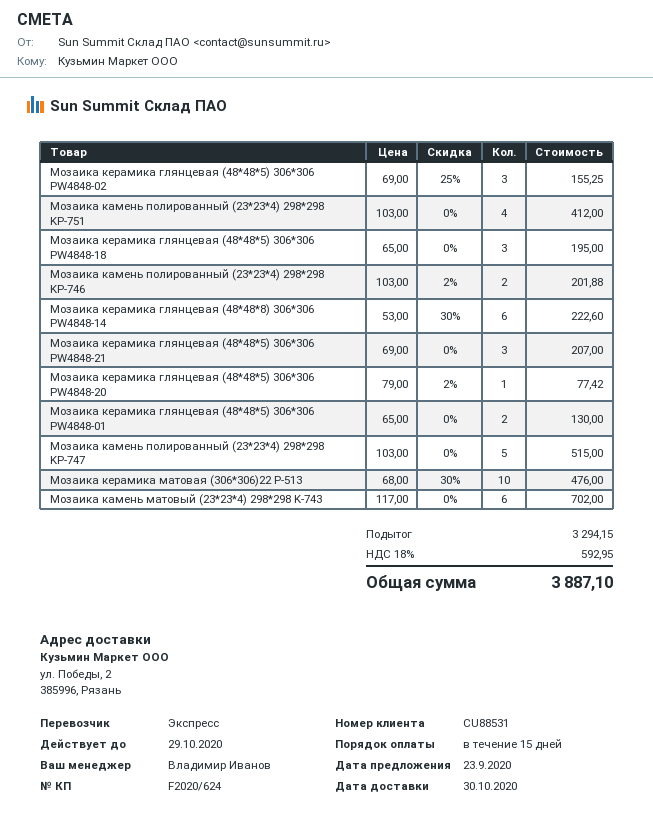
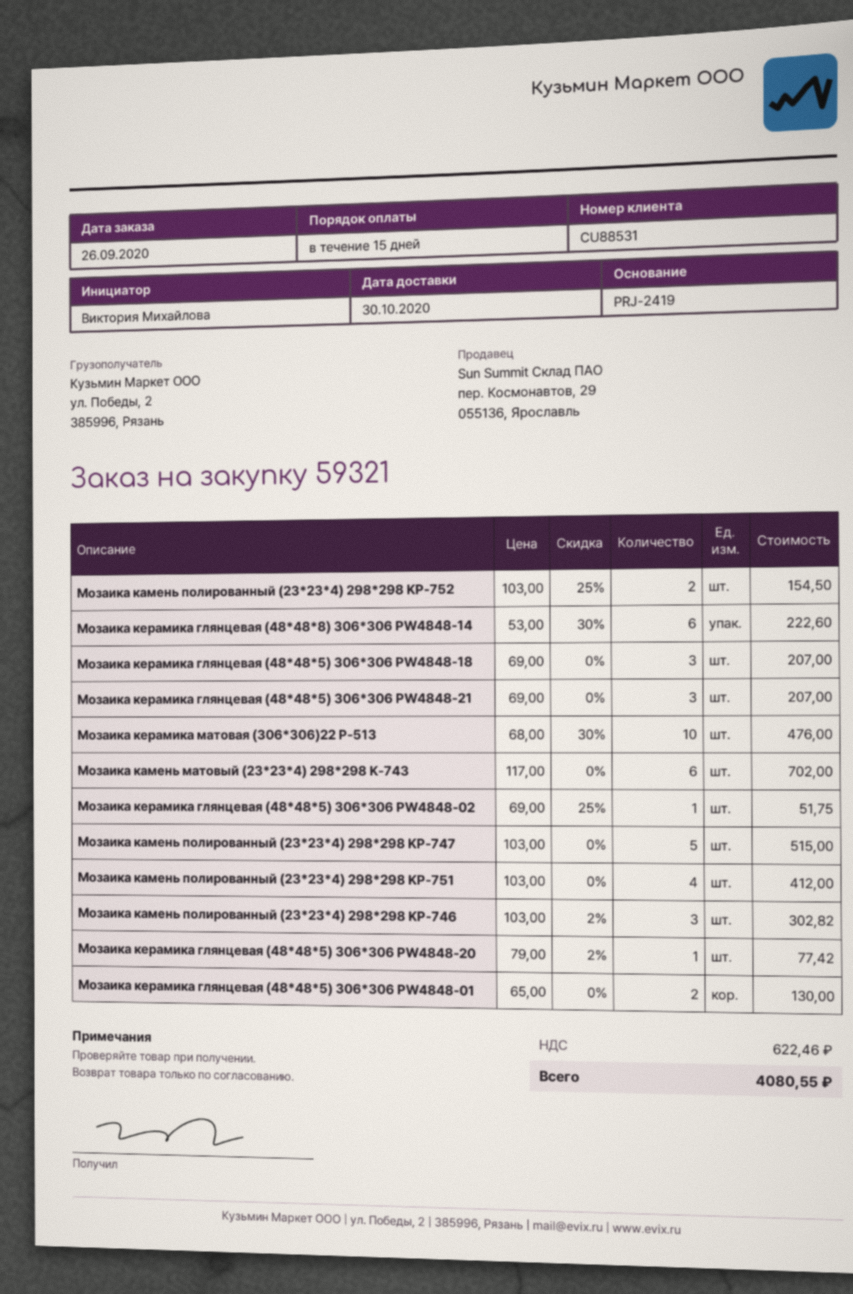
Мозаика керамика глянцевая (48*48*5) 306*306 PW4848-02: 3 x 69.00 - 25% = 155.25 -> 1 x 69.00 - 25% = 51.75
Мозаика керамика глянцевая (48*48*5) 306*306 PW4848-18: 3 x 65.00 = 195.00 -> 3 x 69.00 = 207.00
Мозаика камень полированный (23*23*4) 298*298 KP-746: 2 x 103.00 - 2% = 201.88 -> 3 x 103.00 - 2% = 302.82
Мозаика камень полированный (23*23*4) 298*298 KP-752: none -> 2 x 103.00 - 25% = 154.50
tax: 592.95 -> 622.46
total: 3887.10 -> 4080.55

